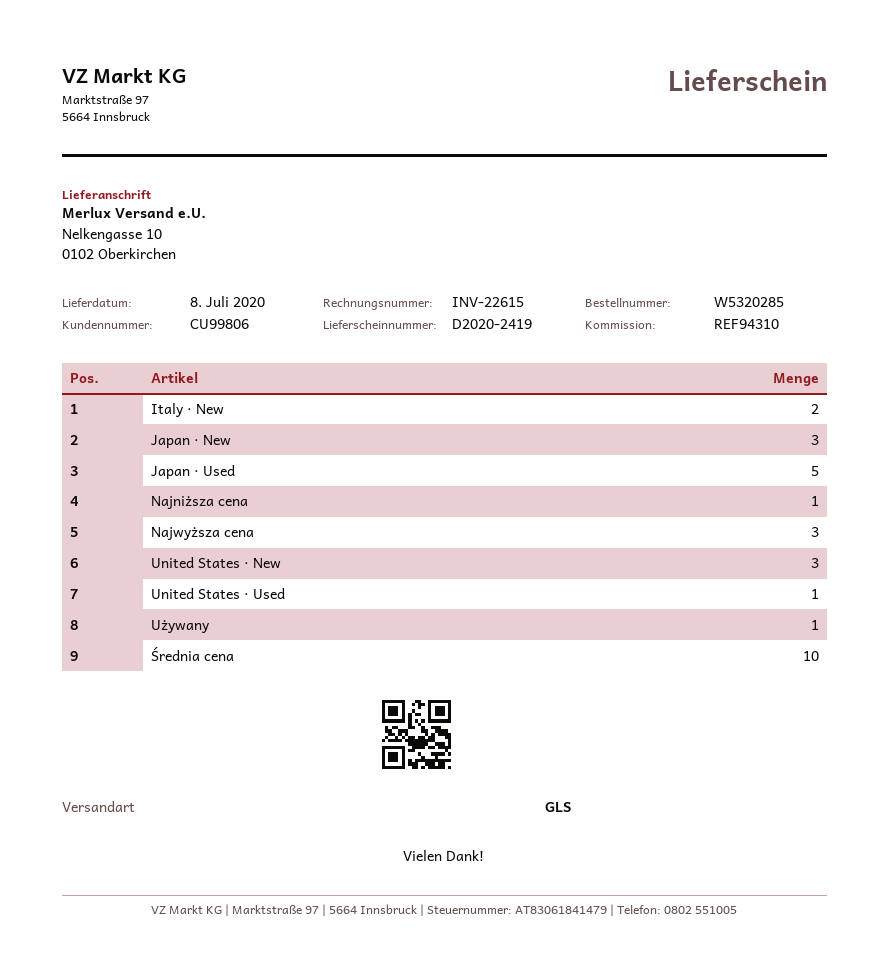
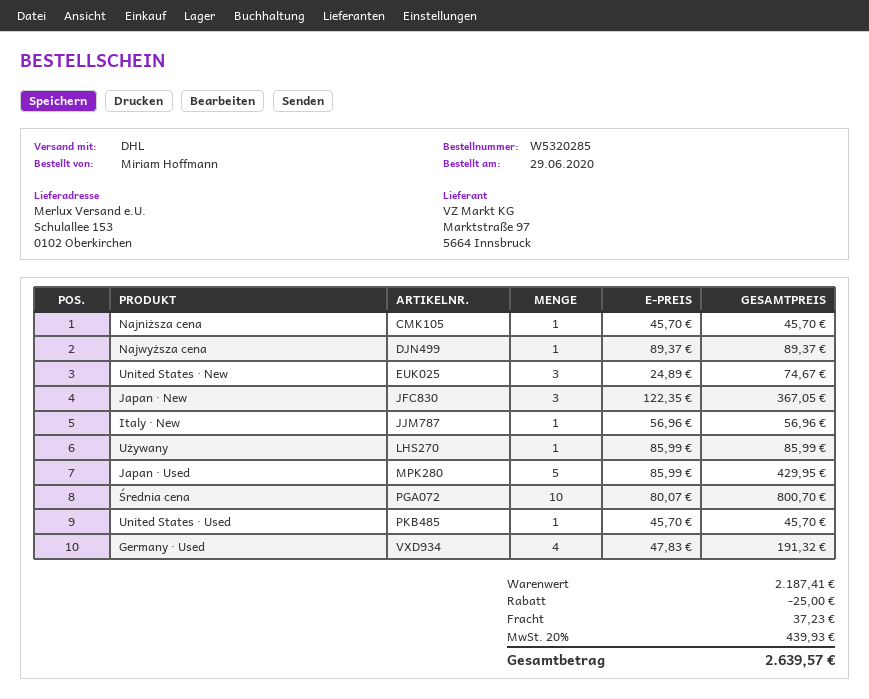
shipping method: GLS -> DHL
ship to: Nelkengasse 10, 0102 Oberkirchen -> Schulallee 153, 0102 Oberkirchen
Italy · New: 2 -> 1
Najwyższa cena: 3 -> 1
Germany · Used: none -> 4

